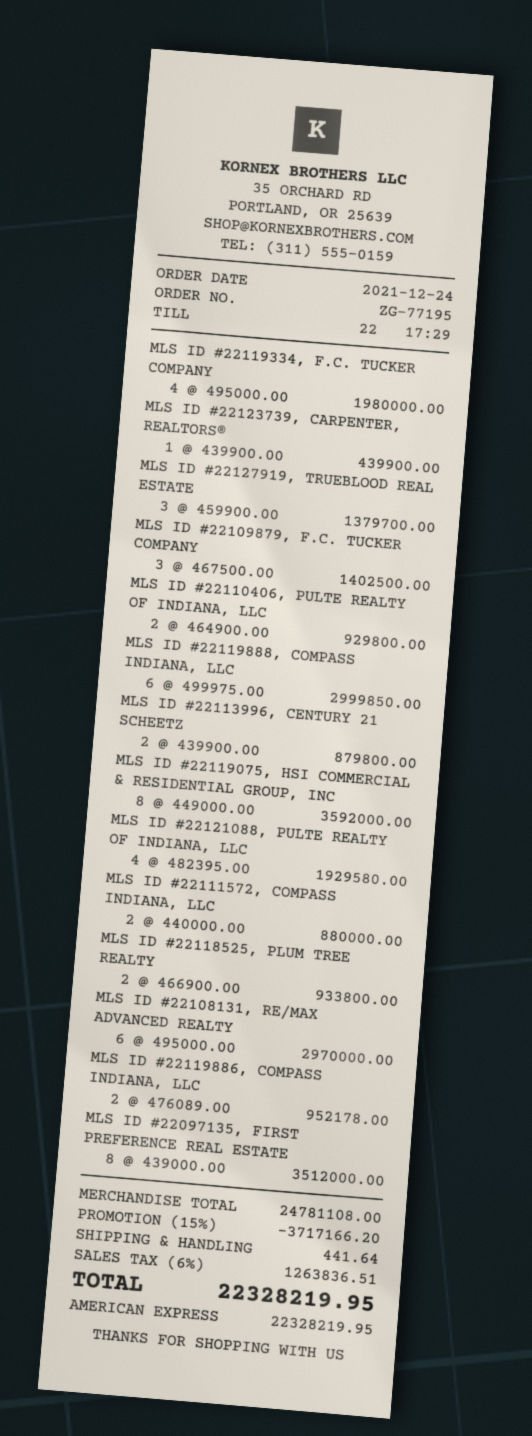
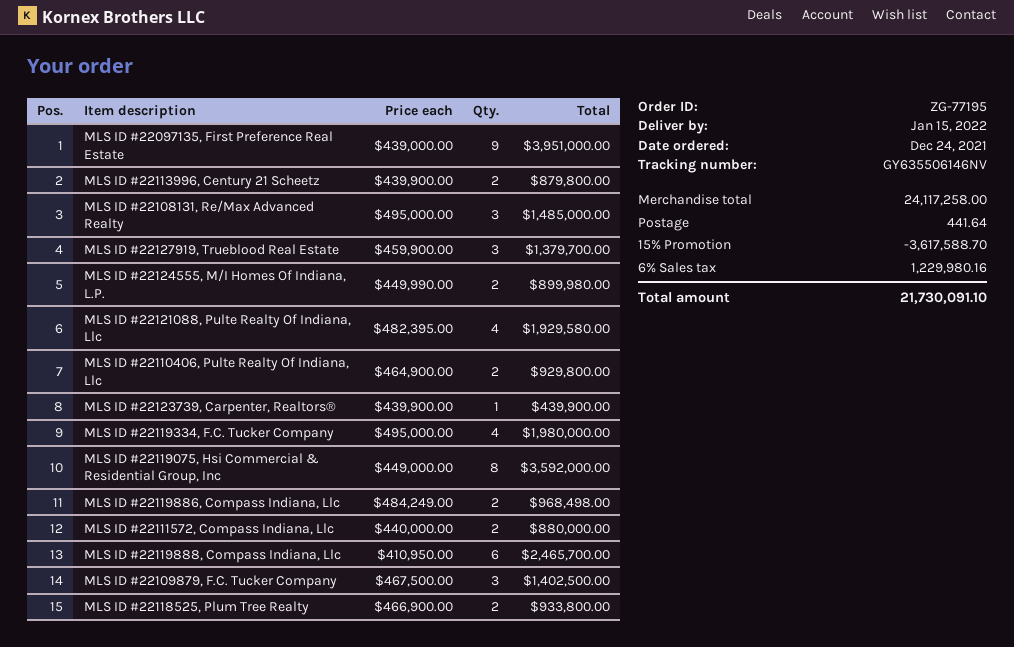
MLS ID #22119888, COMPASS INDIANA, LLC: 6 x 499975.00 = 2999850.00 -> 6 x 410950.00 = 2465700.00
MLS ID #22108131, RE/MAX ADVANCED REALTY: 6 x 495000.00 = 2970000.00 -> 3 x 495000.00 = 1485000.00
MLS ID #22119886, COMPASS INDIANA, LLC: 2 x 476089.00 = 952178.00 -> 2 x 484249.00 = 968498.00
MLS ID #22097135, FIRST PREFERENCE REAL ESTATE: 8 x 439000.00 = 3512000.00 -> 9 x 439000.00 = 3951000.00
MLS ID #22124555, M/I Homes Of Indiana, L.P.: none -> 2 x 449990.00 = 899980.00
subtotal: 24781108.00 -> 24117258.00
discount: 15% = 3717166.20 -> 15% = 3617588.70
tax: 6% = 1263836.51 -> 6% = 1229980.16
total: 22328219.95 -> 21730091.10

